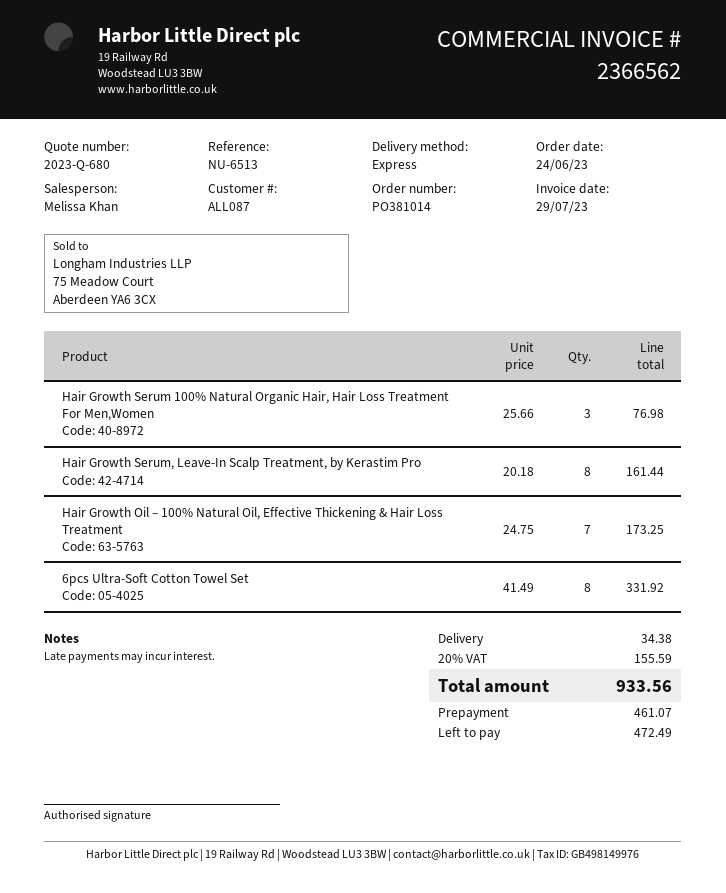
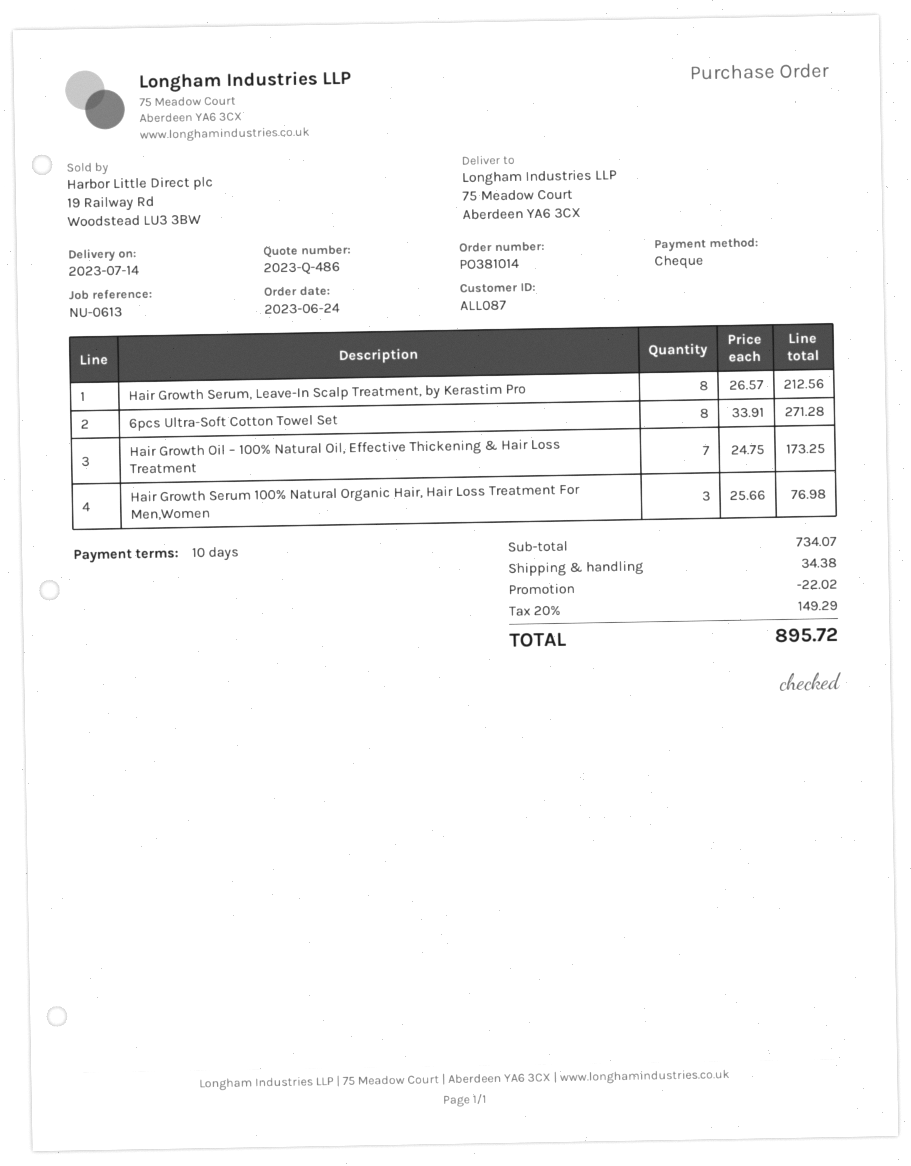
quote number: 2023-Q-680 -> 2023-Q-486
reference: NU-6513 -> NU-0613
Hair Growth Serum, Leave-In Scalp Treatment, by Kerastim Pro: 8 x 20.18 = 161.44 -> 8 x 26.57 = 212.56
6pcs Ultra-Soft Cotton Towel Set: 8 x 41.49 = 331.92 -> 8 x 33.91 = 271.28
discount: none -> 22.02
tax: 20% = 155.59 -> 20% = 149.29
total: 933.56 -> 895.72

